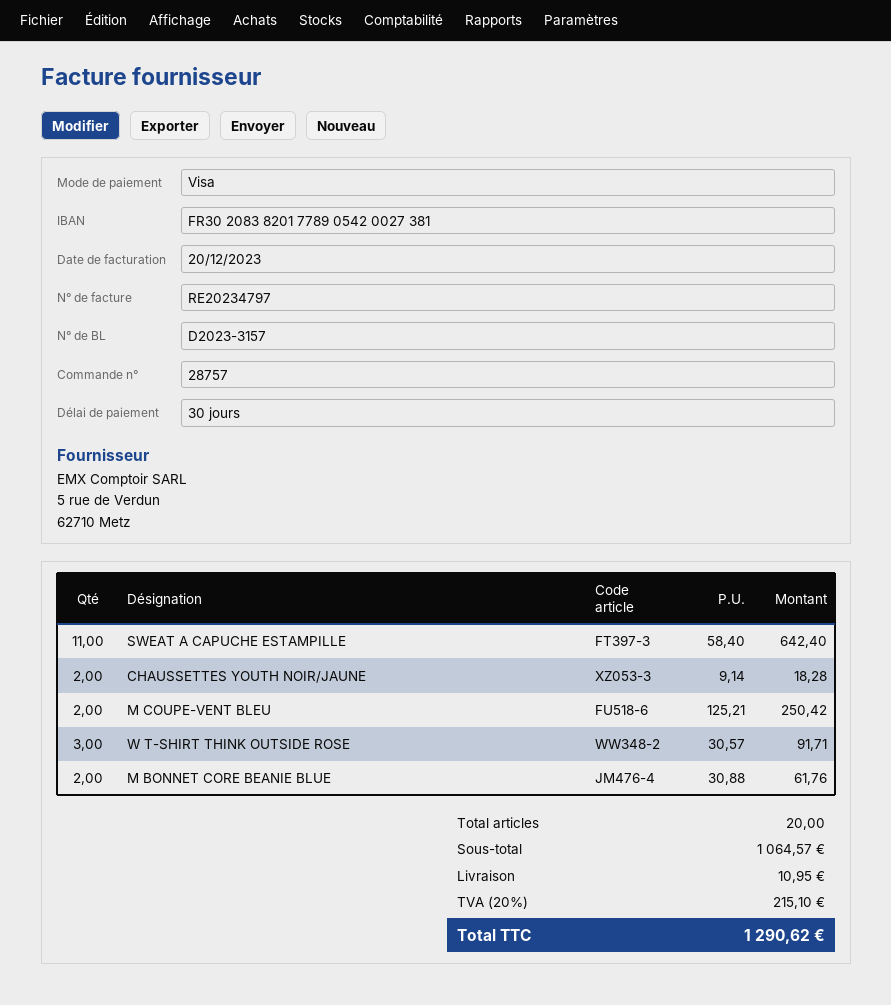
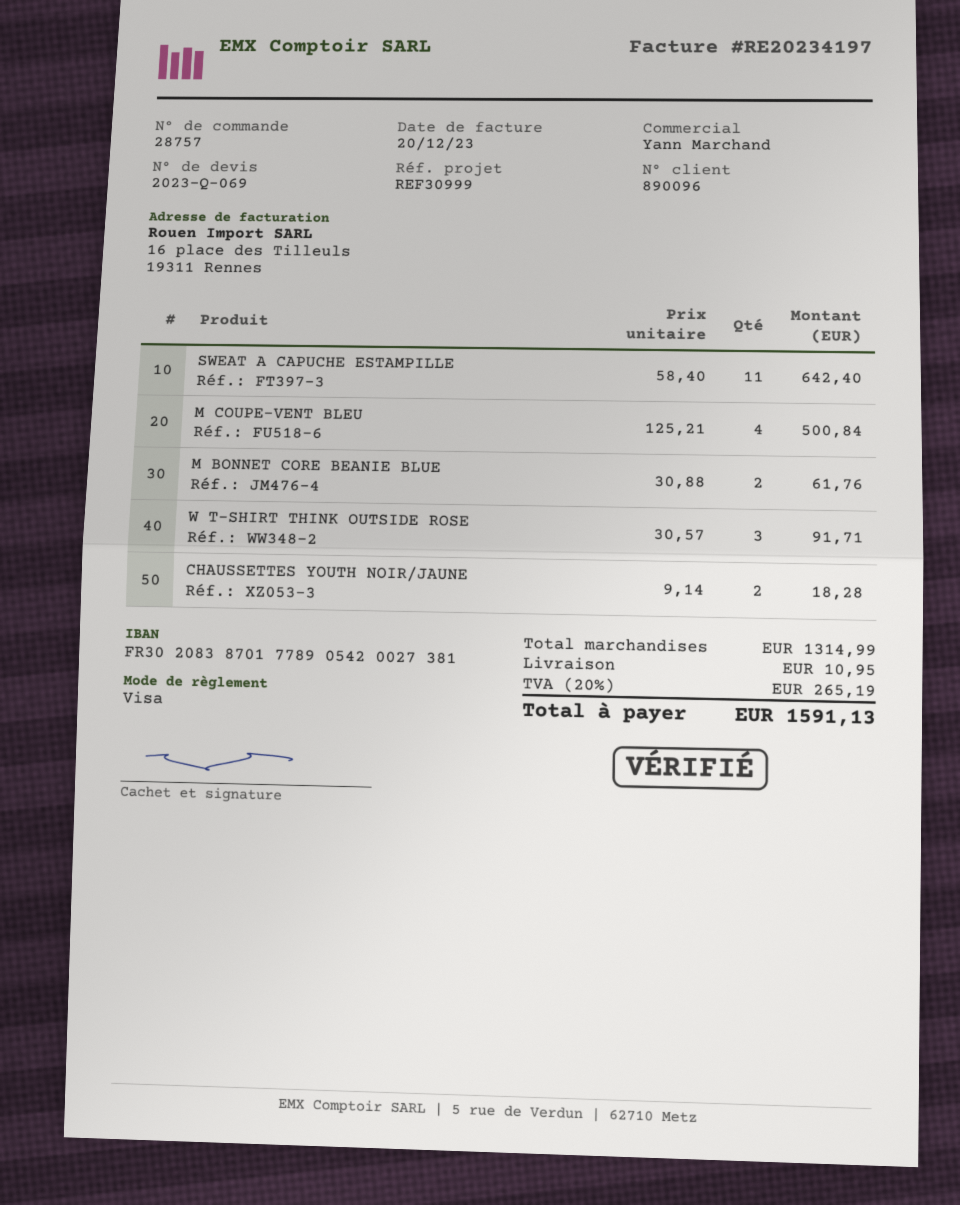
invoice number: RE20234797 -> RE20234197
bank account: FR3020838201778905420027381 -> FR3020838701778905420027381
M COUPE-VENT BLEU: 2 x 125.21 = 250.42 -> 4 x 125.21 = 500.84
subtotal: 1064.57 -> 1314.99
tax: 20% = 215.10 -> 20% = 265.19
total: 1290.62 -> 1591.13

